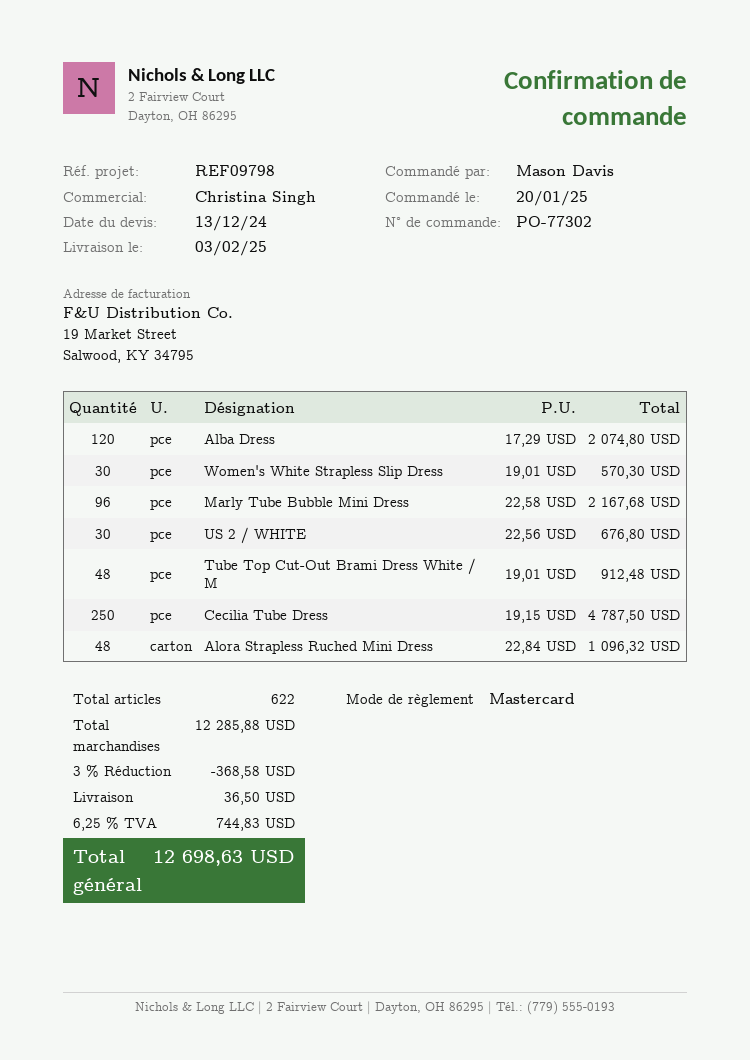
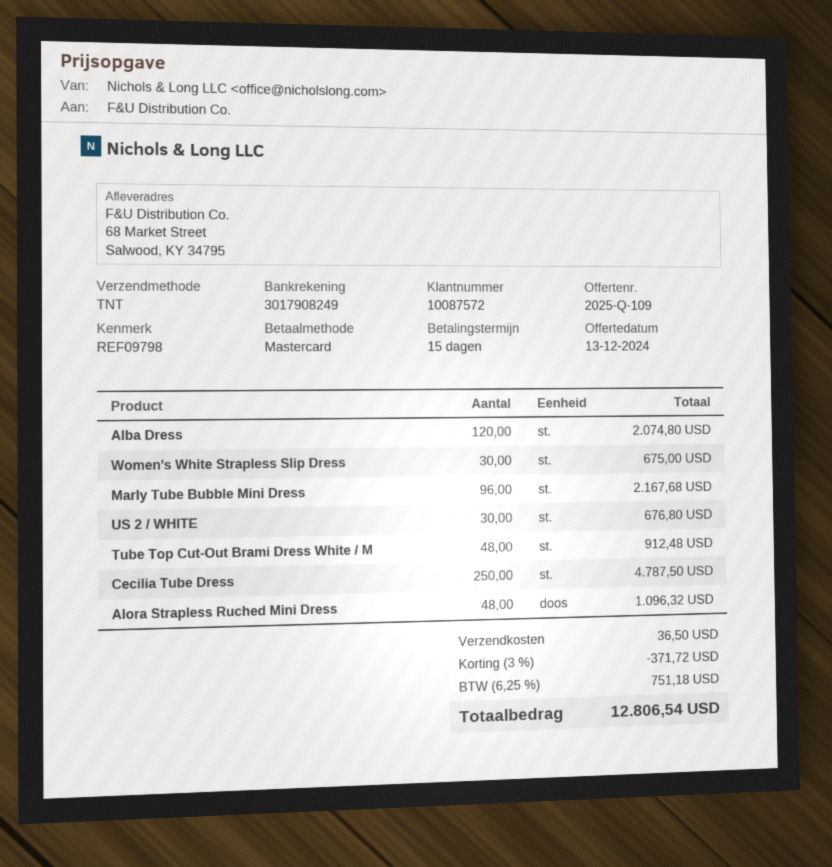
Women's White Strapless Slip Dress: 30 for 570.30 -> 30 for 675.00
discount: 3% = 368.58 -> 3% = 371.72
tax: 6.25% = 744.83 -> 6.25% = 751.18
total: 12698.63 -> 12806.54

